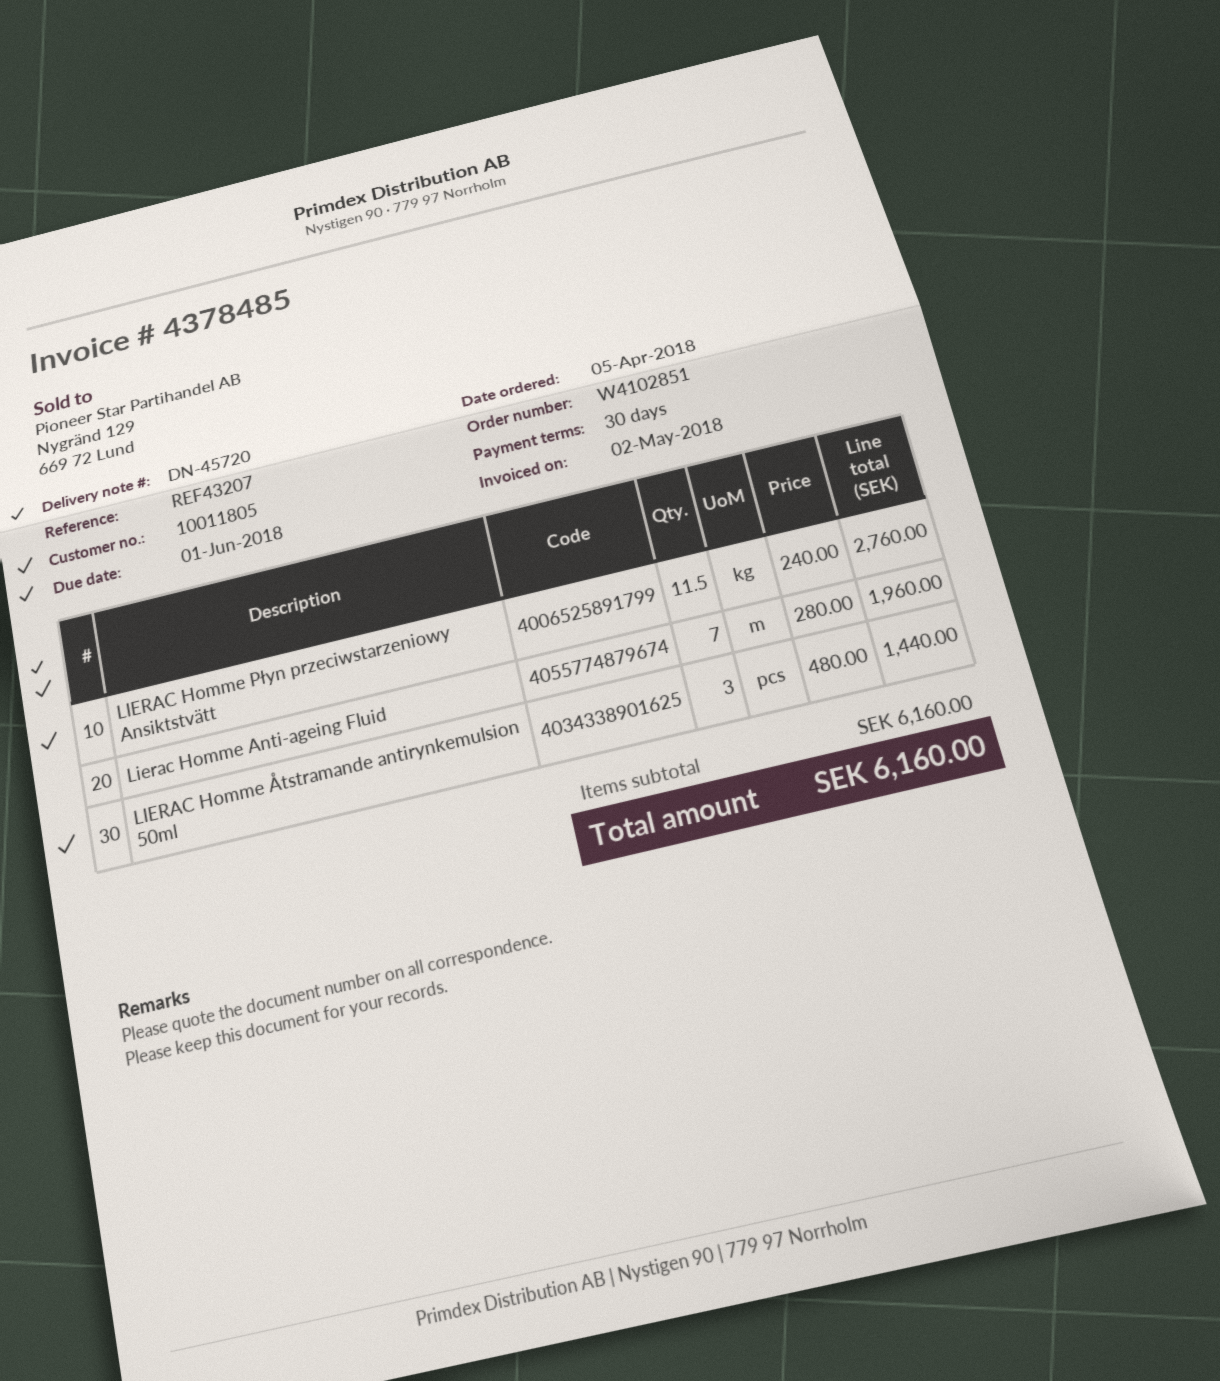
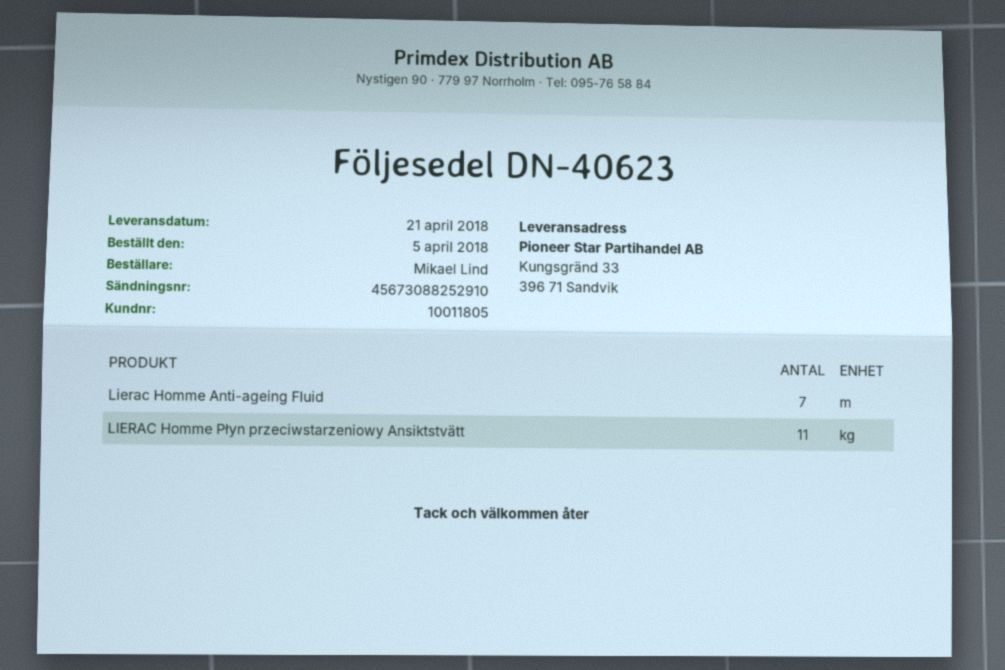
delivery note number: DN-45720 -> DN-40623
LIERAC Homme Płyn przeciwstarzeniowy Ansiktstvätt: 11.5 -> 11
LIERAC Homme Åtstramande antirynkemulsion 50ml: 3 -> none

